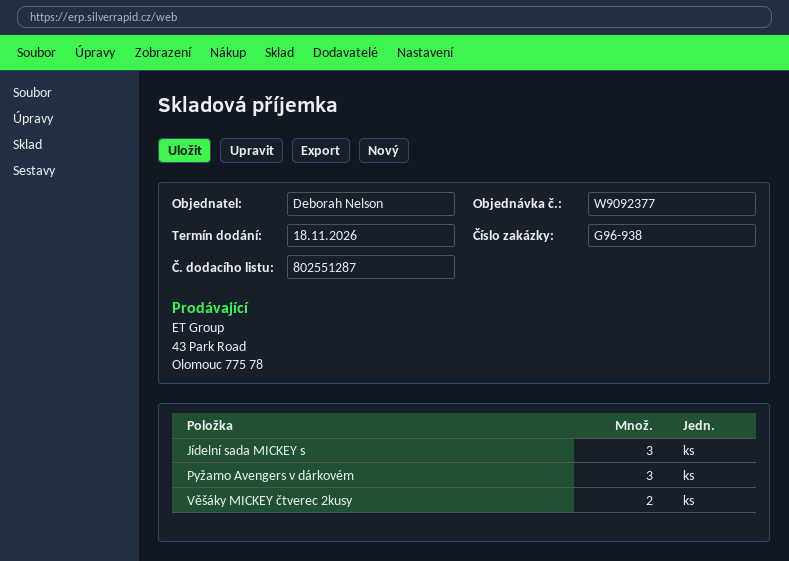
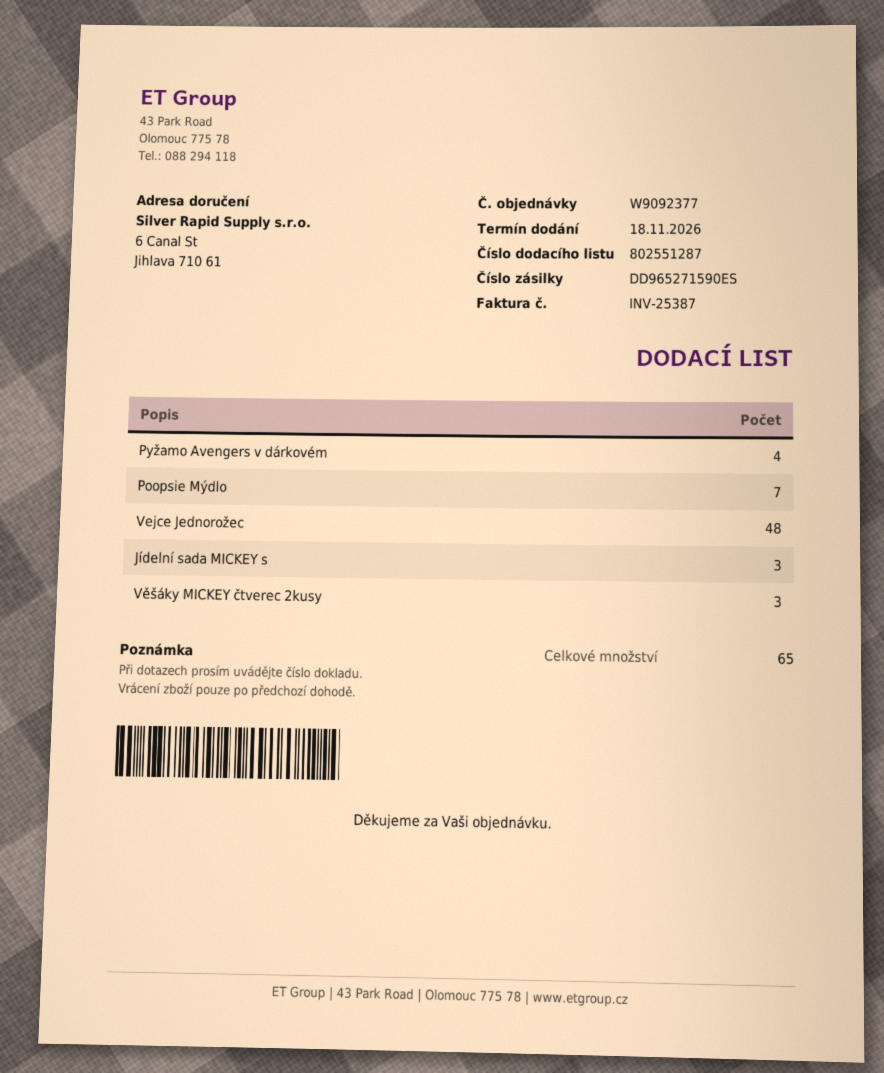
Pyžamo Avengers v dárkovém: 3 -> 4
Věšáky MICKEY čtverec 2kusy: 2 -> 3
Poopsie Mýdlo: none -> 7
Vejce Jednorožec: none -> 48

